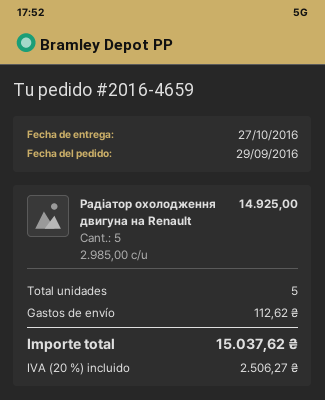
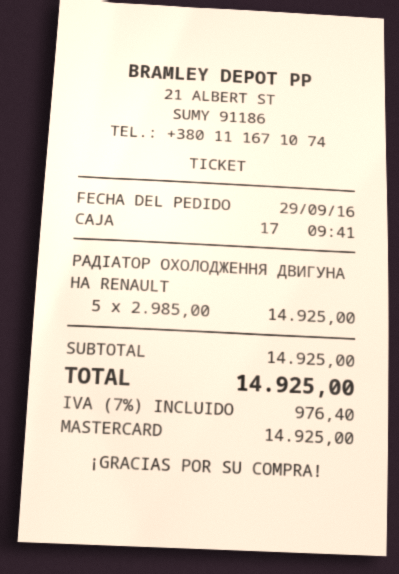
shipping: 112.62 -> none
tax: 20% = 2506.27 -> 7% = 976.40
total: 15037.62 -> 14925.00

